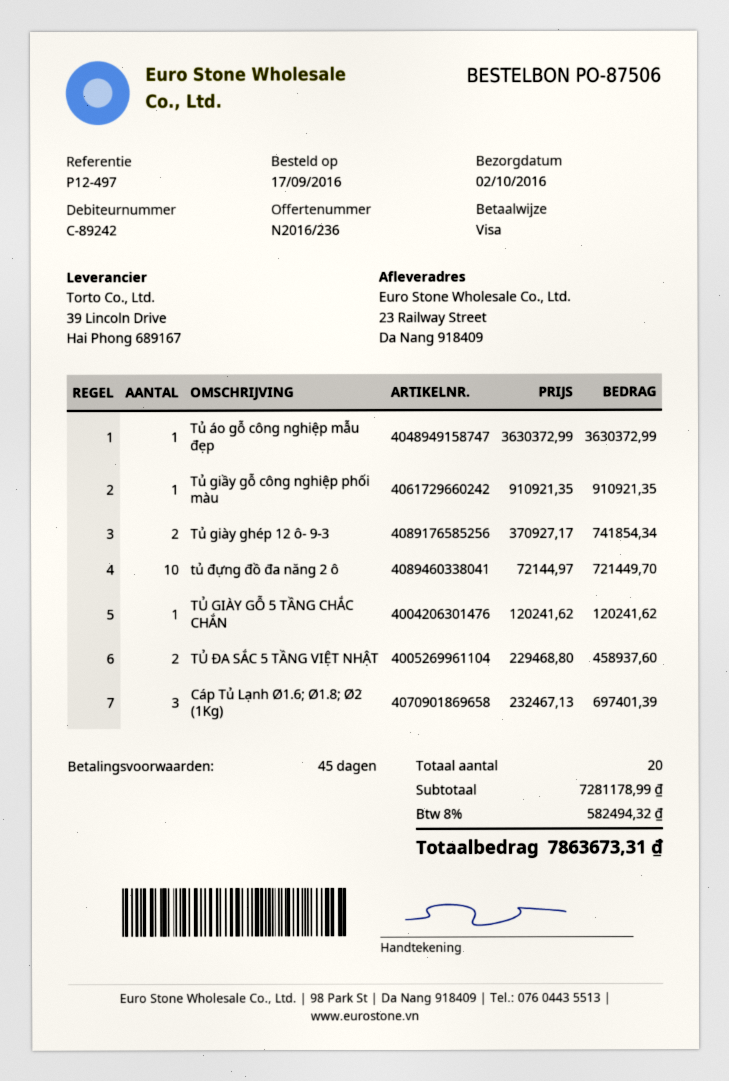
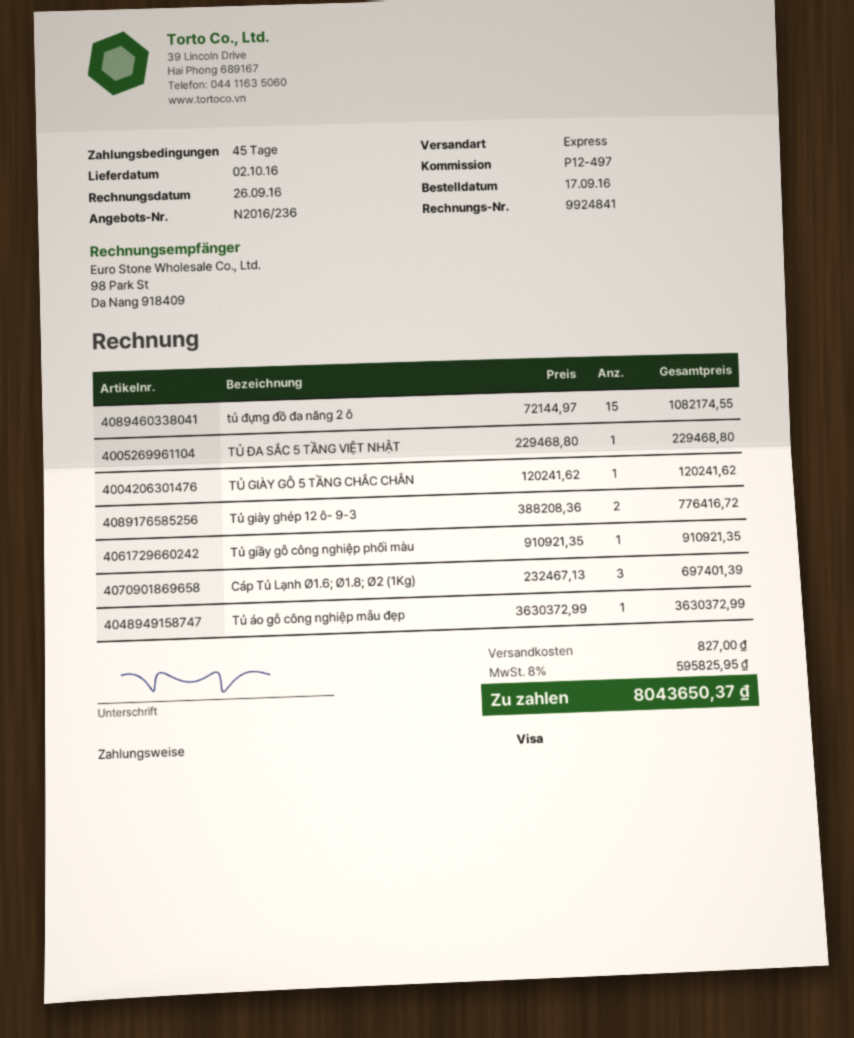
Tủ giày ghép 12 ô- 9-3: 2 x 370927.17 = 741854.34 -> 2 x 388208.36 = 776416.72
tủ đựng đồ đa năng 2 ô: 10 x 72144.97 = 721449.70 -> 15 x 72144.97 = 1082174.55
TỦ ĐA SẮC 5 TẦNG VIỆT NHẬT: 2 x 229468.80 = 458937.60 -> 1 x 229468.80 = 229468.80
shipping: none -> 827.00
tax: 8% = 582494.32 -> 8% = 595825.95
total: 7863673.31 -> 8043650.37

